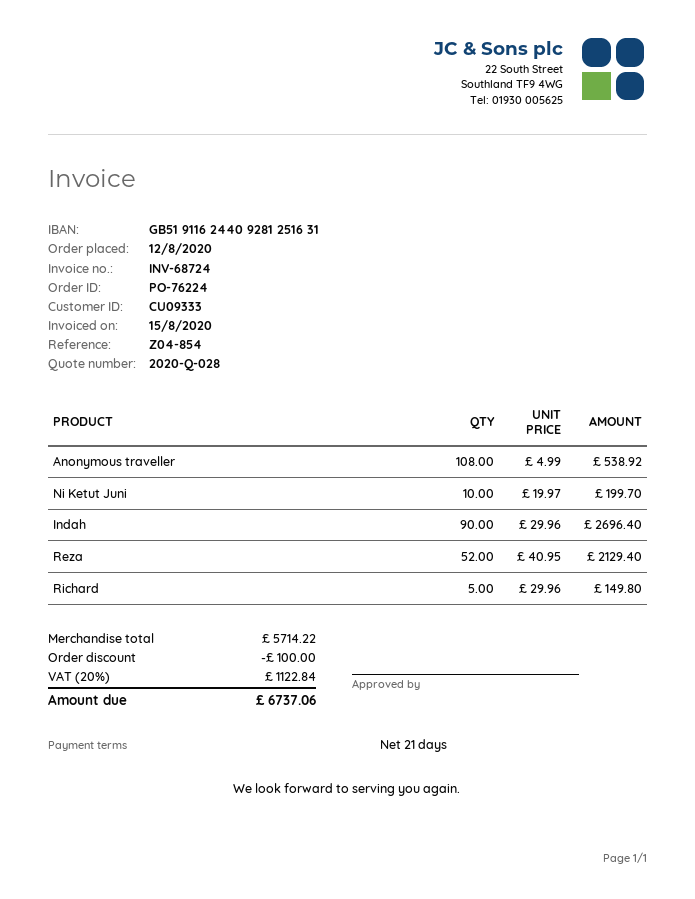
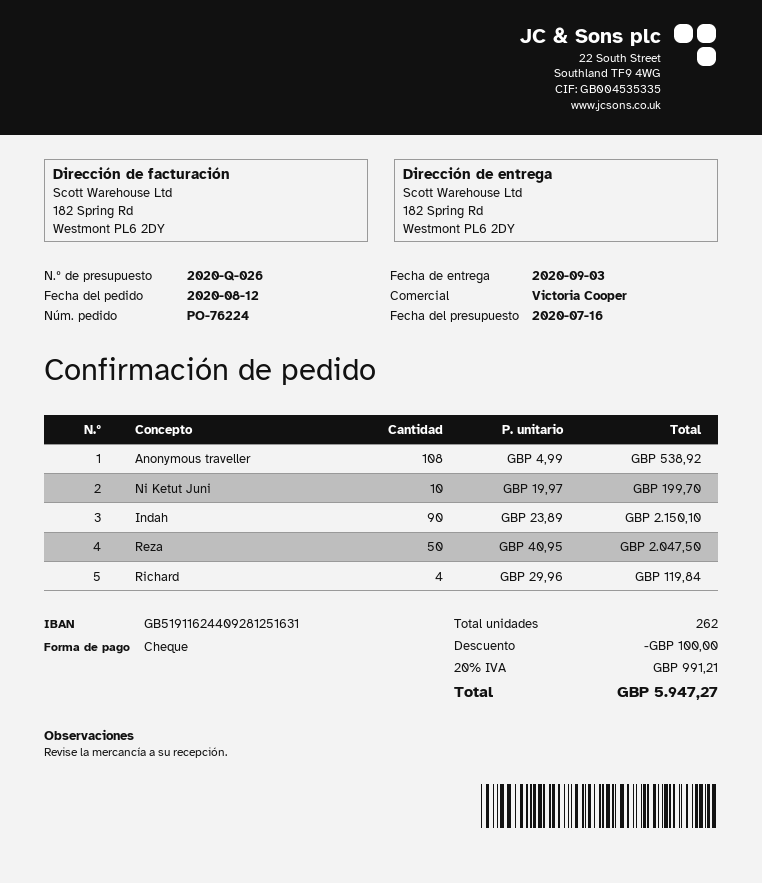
quote number: 2020-Q-028 -> 2020-Q-026
Indah: 90 x 29.96 = 2696.40 -> 90 x 23.89 = 2150.10
Reza: 52 x 40.95 = 2129.40 -> 50 x 40.95 = 2047.50
Richard: 5 x 29.96 = 149.80 -> 4 x 29.96 = 119.84
tax: 20% = 1122.84 -> 20% = 991.21
total: 6737.06 -> 5947.27

